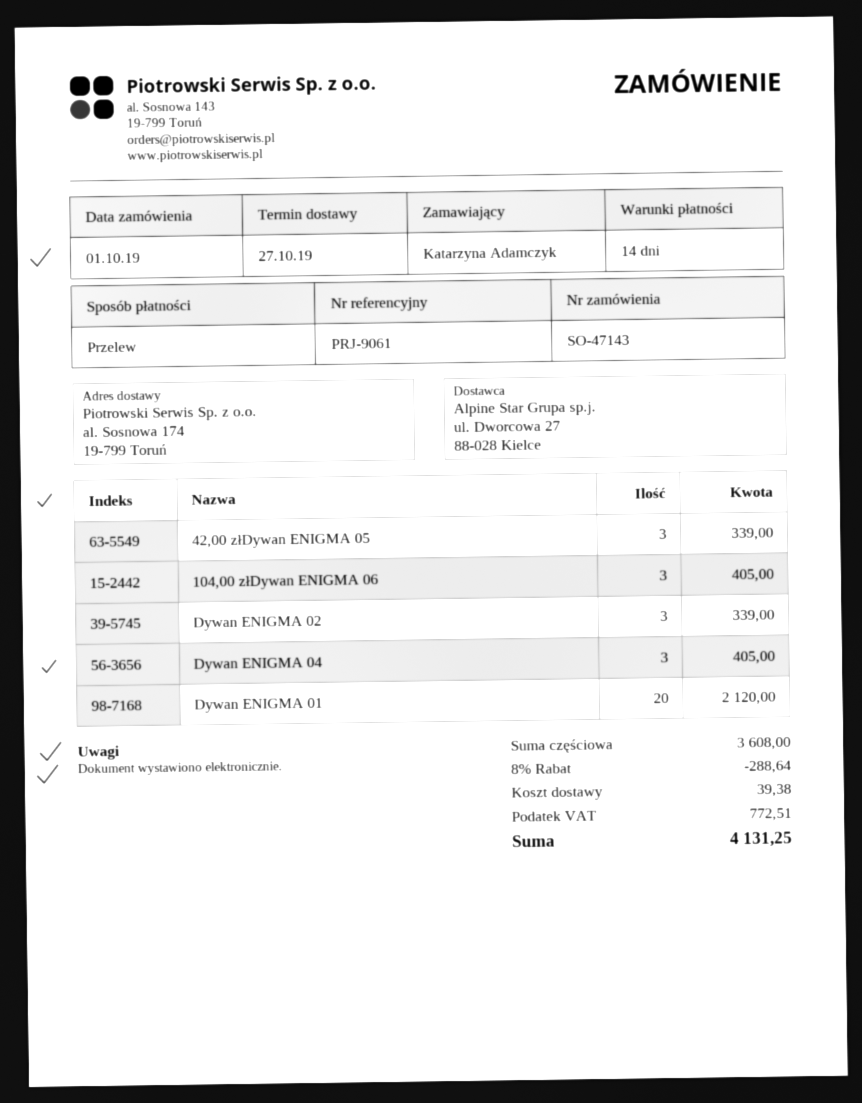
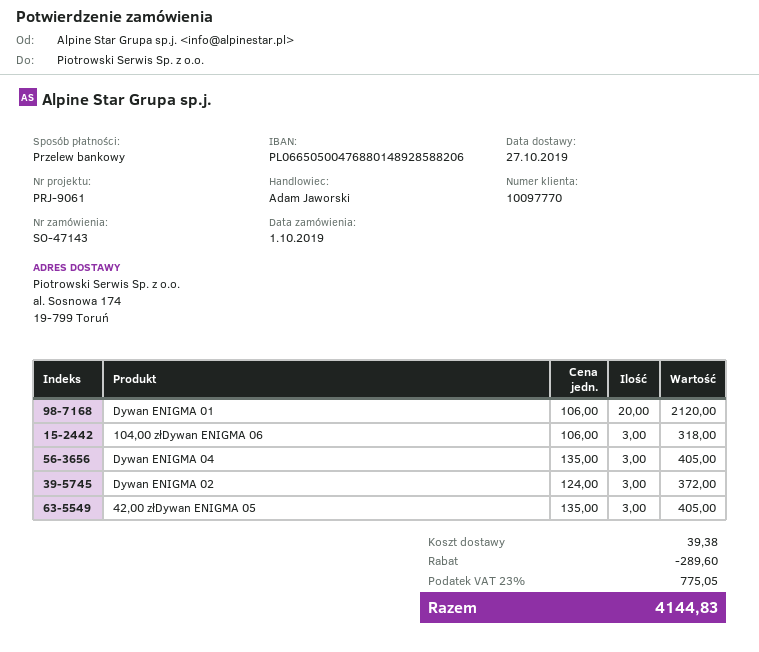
42,00 złDywan ENIGMA 05: 3 for 339.00 -> 3 for 405.00
104,00 złDywan ENIGMA 06: 3 for 405.00 -> 3 for 318.00
Dywan ENIGMA 02: 3 for 339.00 -> 3 for 372.00
discount: 288.64 -> 289.60
tax: 772.51 -> 775.05
total: 4131.25 -> 4144.83

